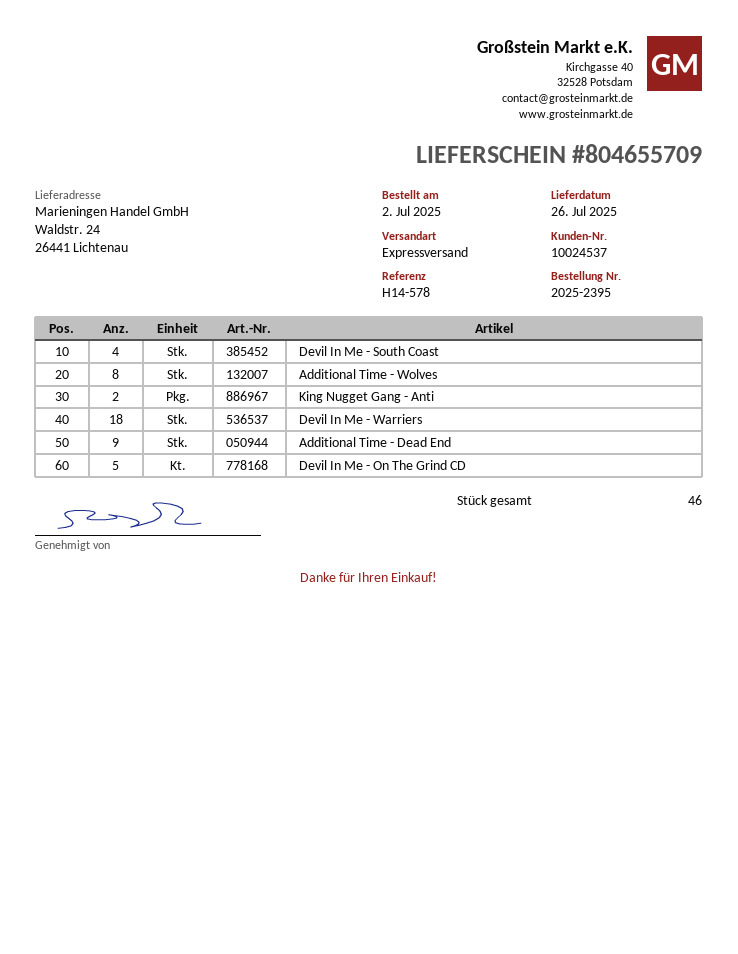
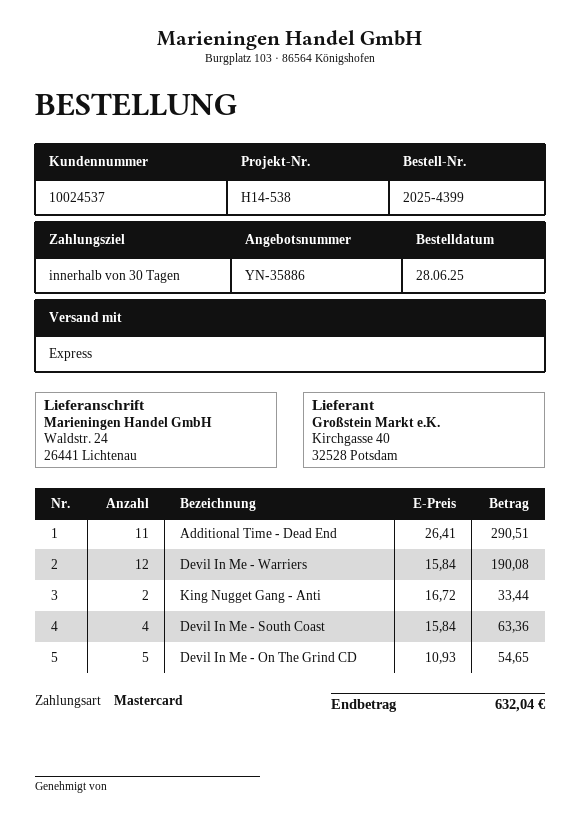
order number: 2025-2395 -> 2025-4399
order date: 2025-07-02 -> 2025-06-28
reference: H14-578 -> H14-538
Additional Time - Wolves: 8 -> none
Devil In Me - Warriers: 18 -> 12
Additional Time - Dead End: 9 -> 11

